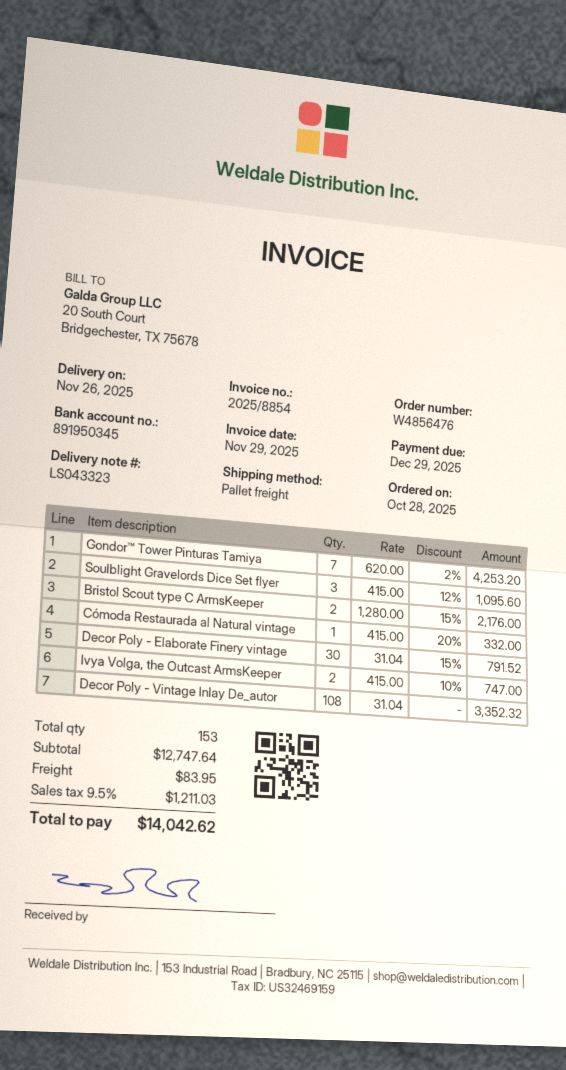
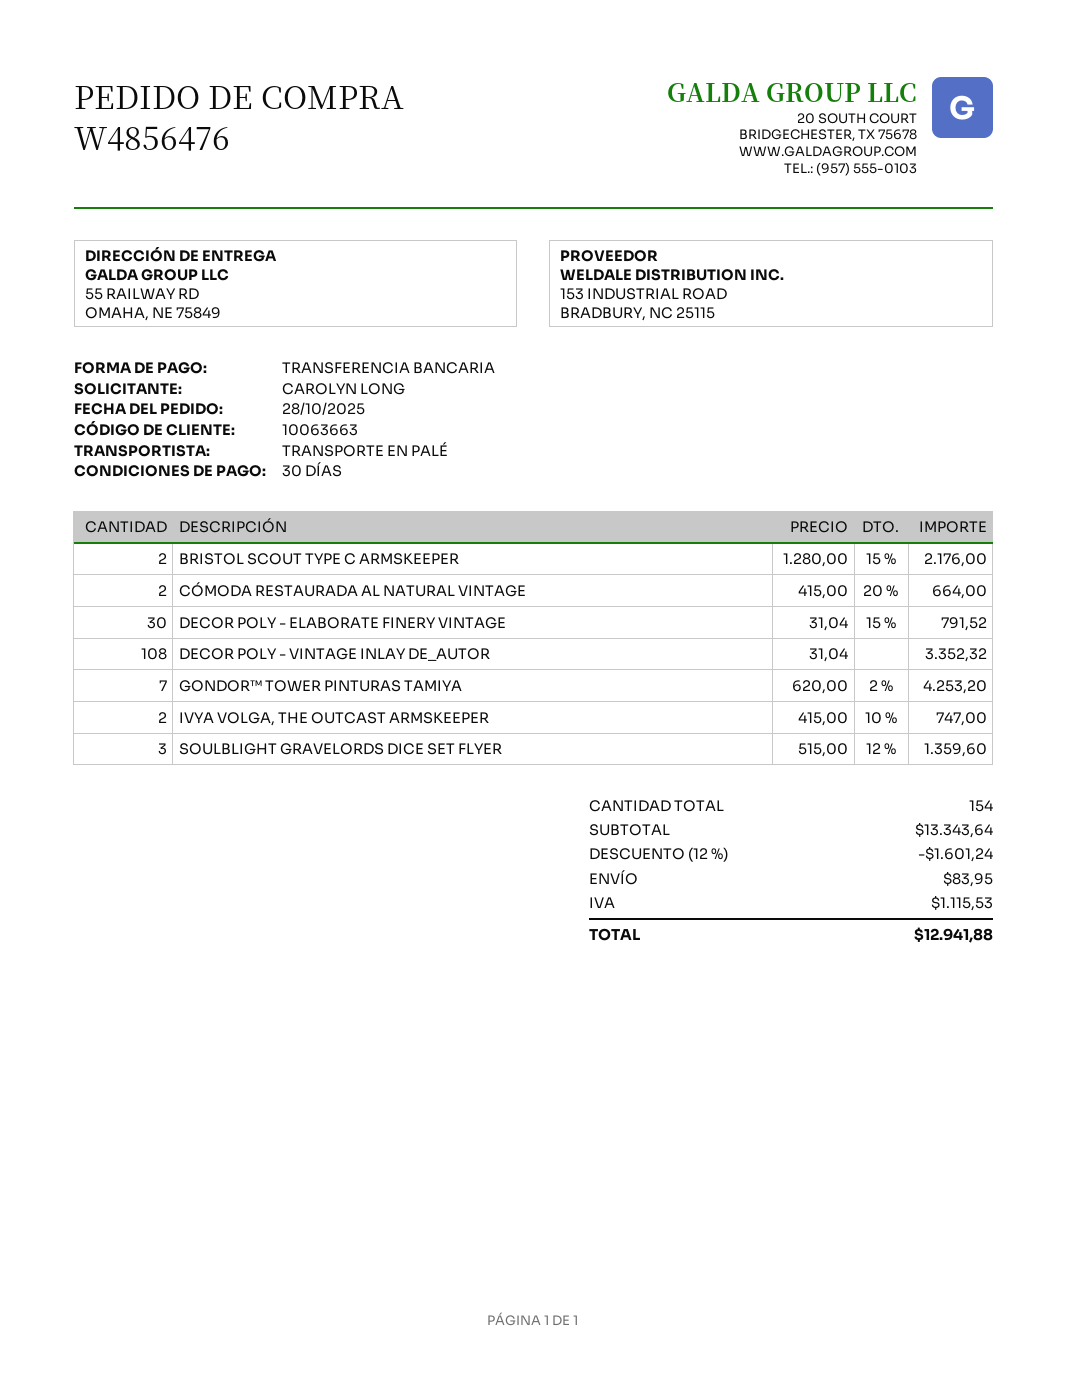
Soulblight Gravelords Dice Set flyer: 3 x 415.00 - 12% = 1095.60 -> 3 x 515.00 - 12% = 1359.60
Cómoda Restaurada al Natural vintage: 1 x 415.00 - 20% = 332.00 -> 2 x 415.00 - 20% = 664.00
total quantity: 153 -> 154
subtotal: 12747.64 -> 13343.64
discount: none -> 12% = 1601.24
tax: 1211.03 -> 1115.53
total: 14042.62 -> 12941.88

